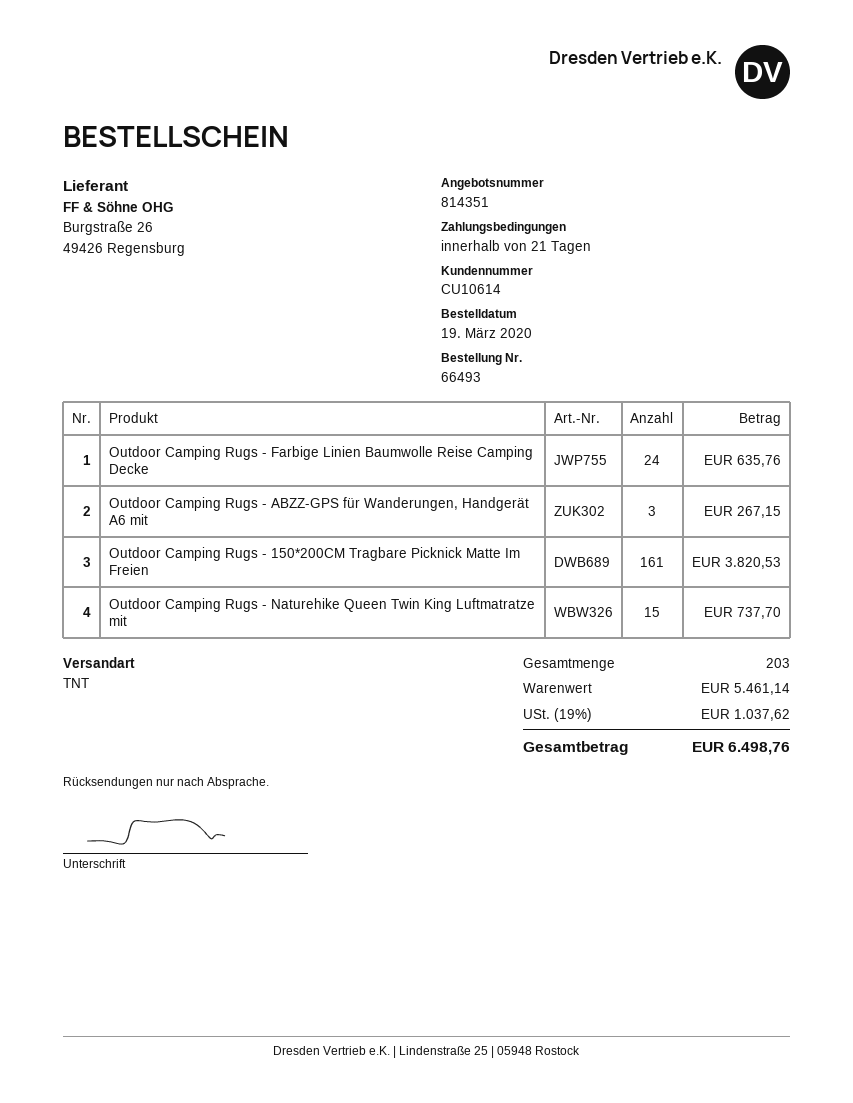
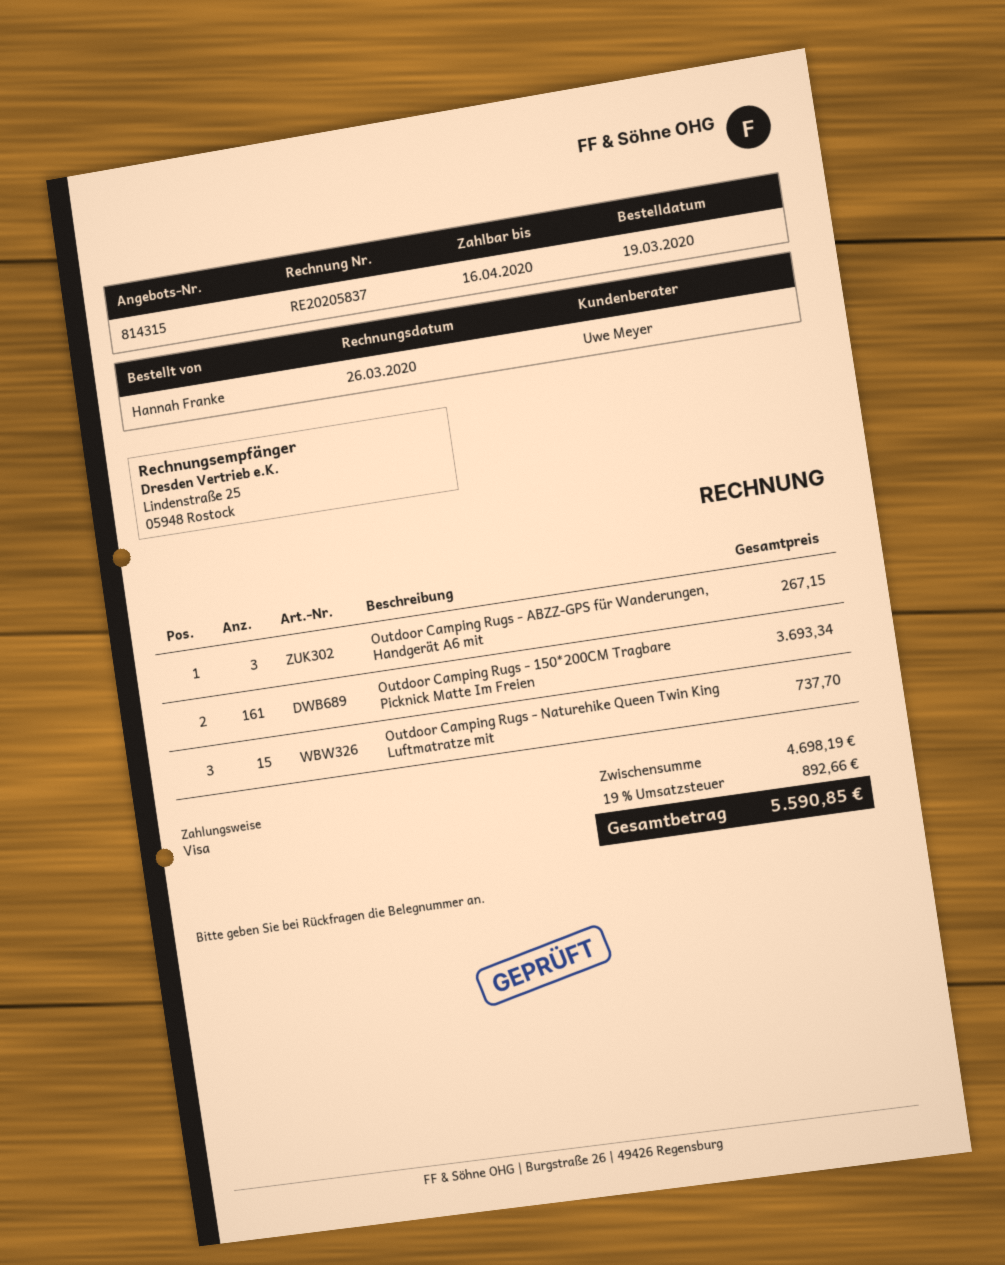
quote number: 814351 -> 814315
Outdoor Camping Rugs - Farbige Linien Baumwolle Reise Camping Decke: 24 for 635.76 -> none
Outdoor Camping Rugs - 150*200CM Tragbare Picknick Matte Im Freien: 161 for 3820.53 -> 161 for 3693.34
subtotal: 5461.14 -> 4698.19
tax: 19% = 1037.62 -> 19% = 892.66
total: 6498.76 -> 5590.85

